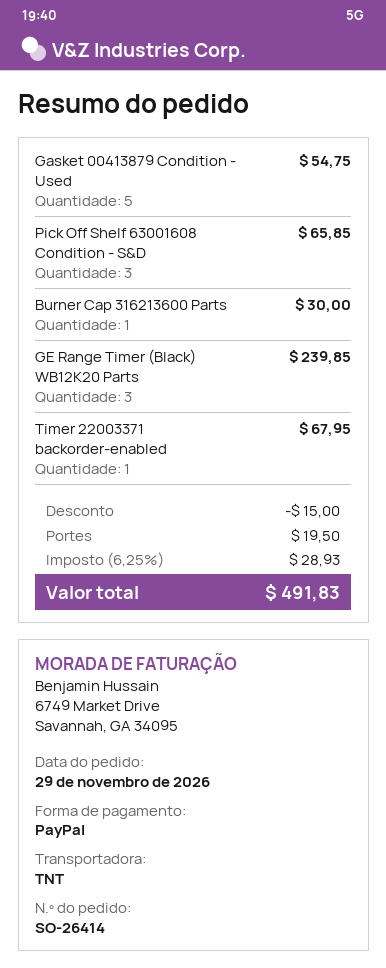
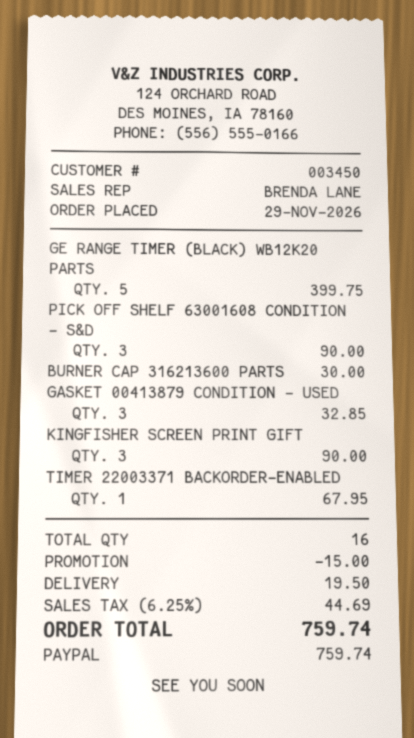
Gasket 00413879 Condition - Used: 5 for 54.75 -> 3 for 32.85
Pick Off Shelf 63001608 Condition - S&D: 3 for 65.85 -> 3 for 90.00
GE Range Timer (Black) WB12K20 Parts: 3 for 239.85 -> 5 for 399.75
KINGFISHER SCREEN PRINT GIFT: none -> 3 for 90.00
tax: 6.25% = 28.93 -> 6.25% = 44.69
total: 491.83 -> 759.74

